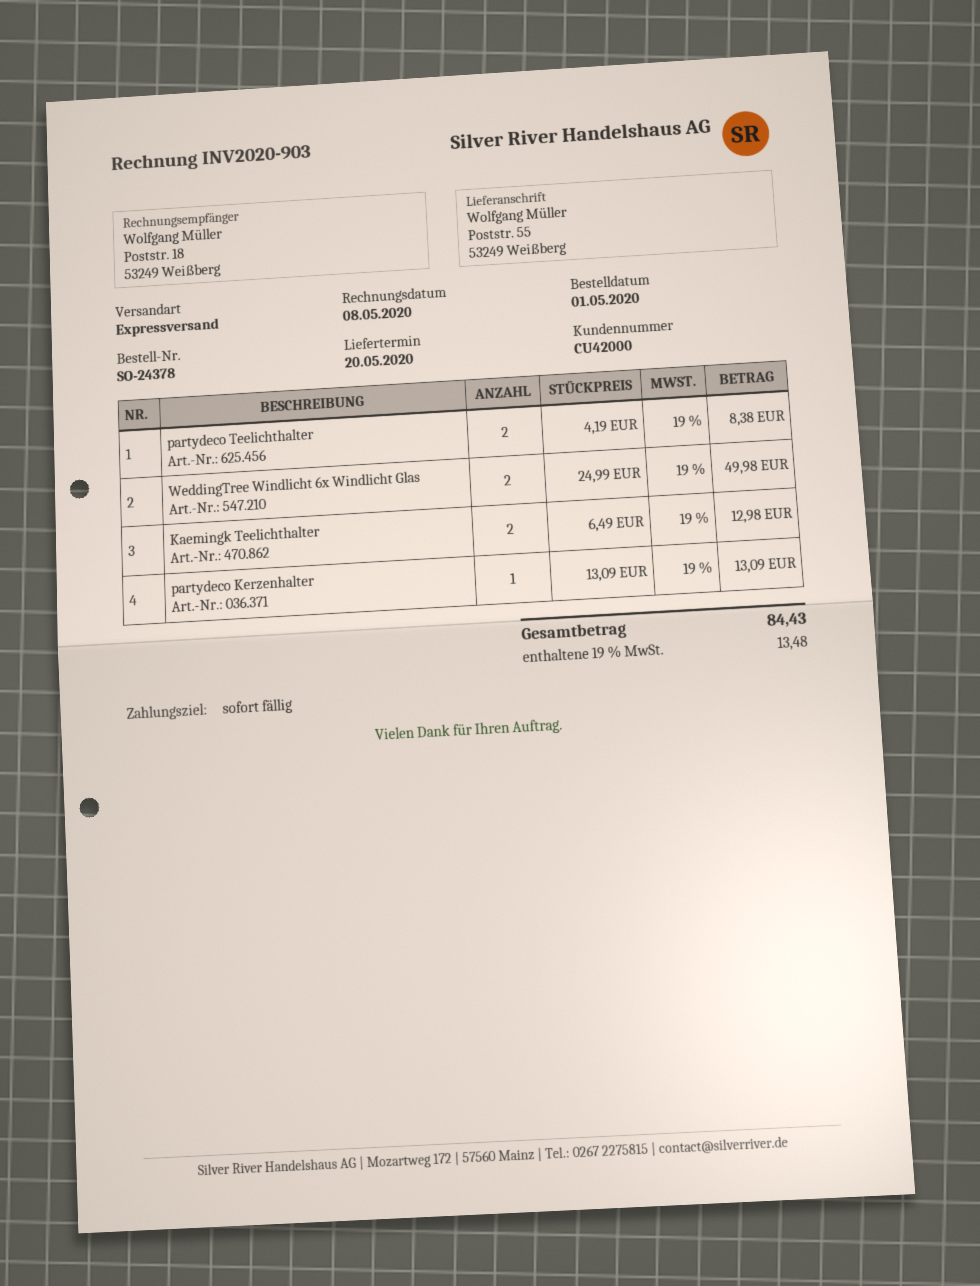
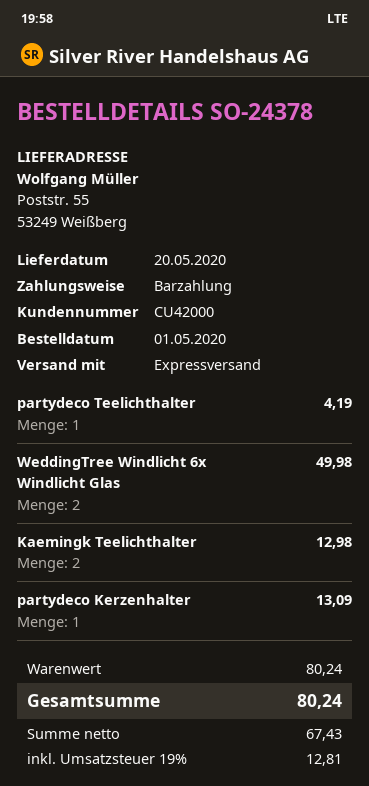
partydeco Teelichthalter: 2 for 8.38 -> 1 for 4.19
tax: 19% = 13.48 -> 19% = 12.81
total: 84.43 -> 80.24

